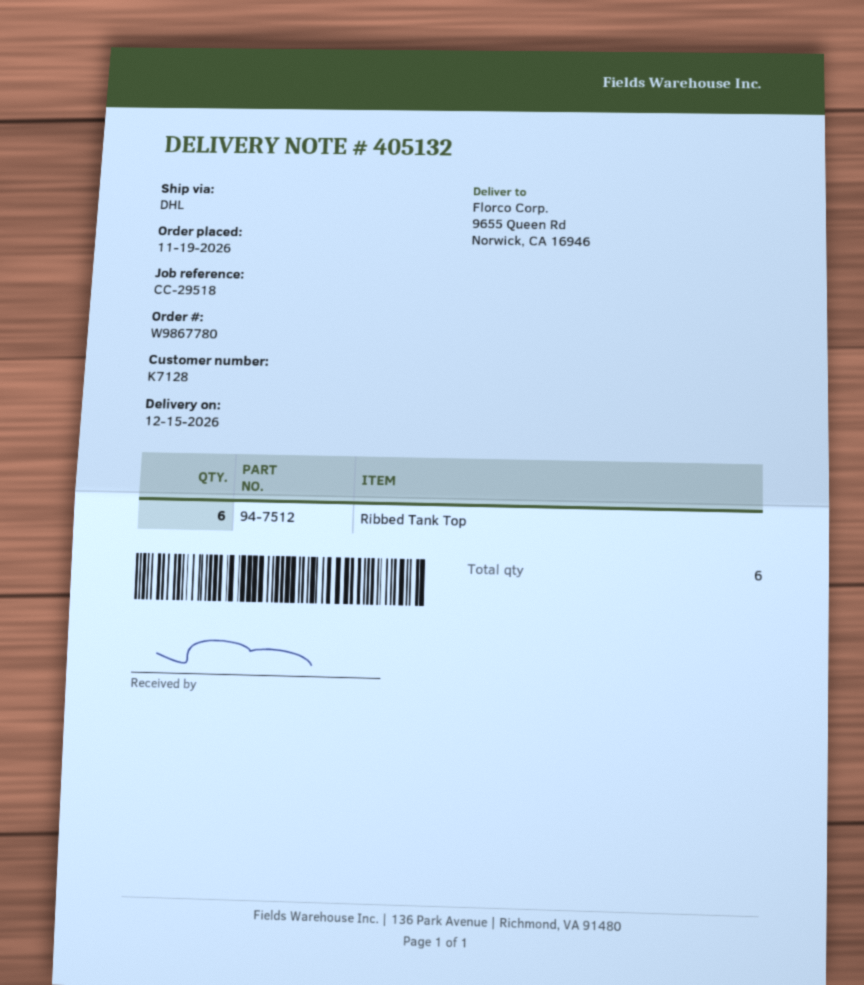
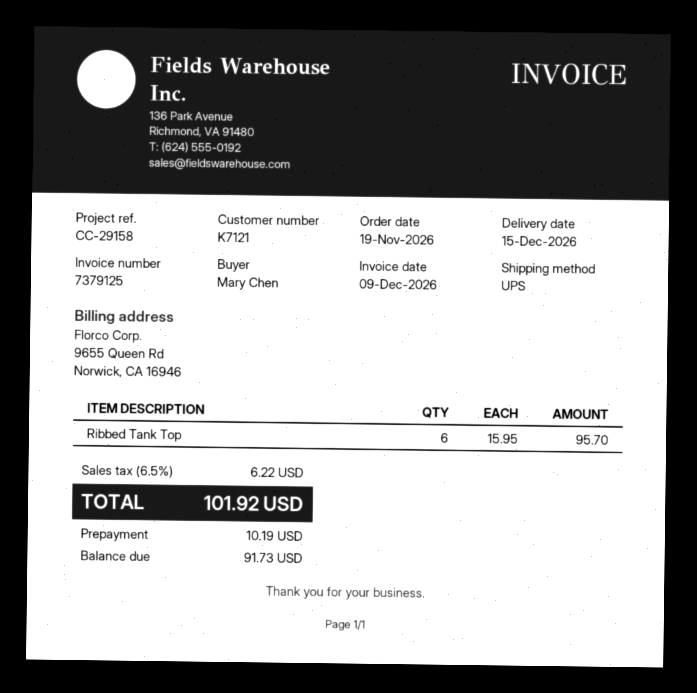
customer number: K7128 -> K7121
reference: CC-29518 -> CC-29158
shipping method: DHL -> UPS

